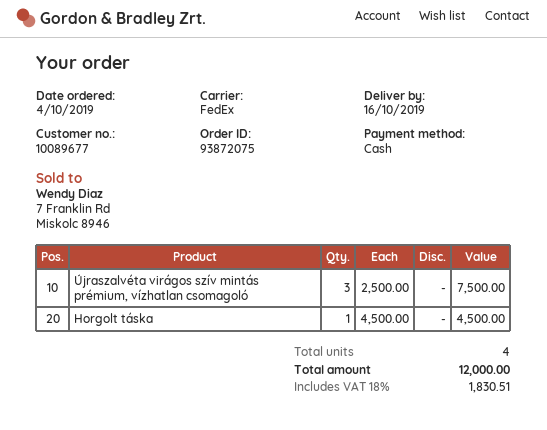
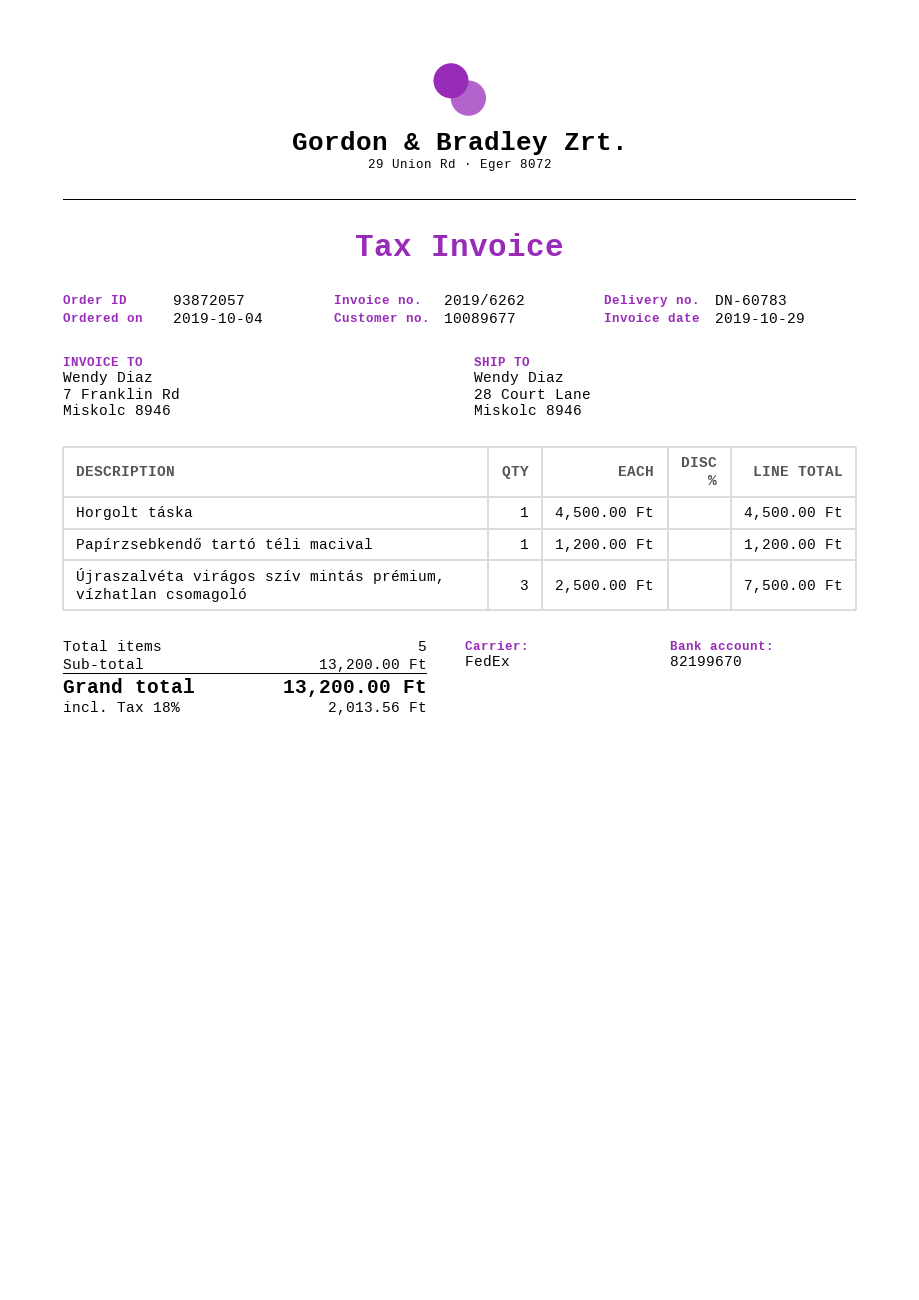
order number: 93872075 -> 93872057
Papírzsebkendő tartó téli macival: none -> 1 x 1200.00 = 1200.00
total quantity: 4 -> 5
tax: 18% = 1830.51 -> 18% = 2013.56
total: 12000.00 -> 13200.00

